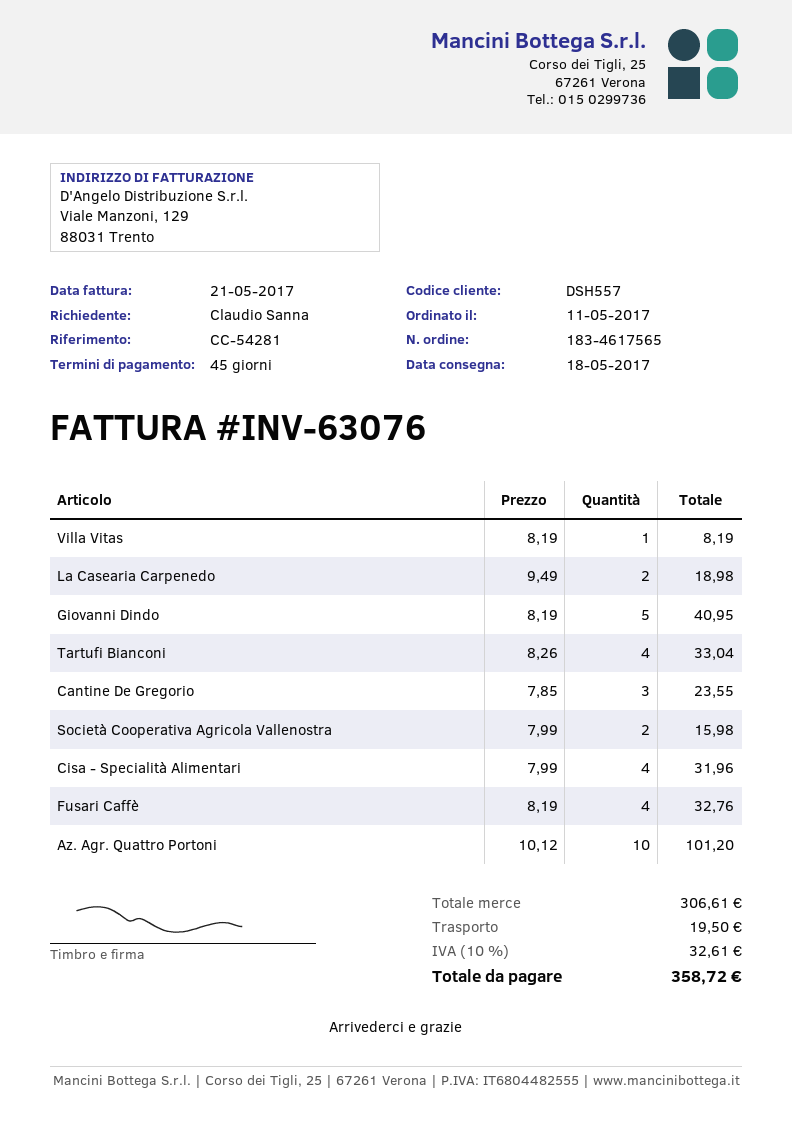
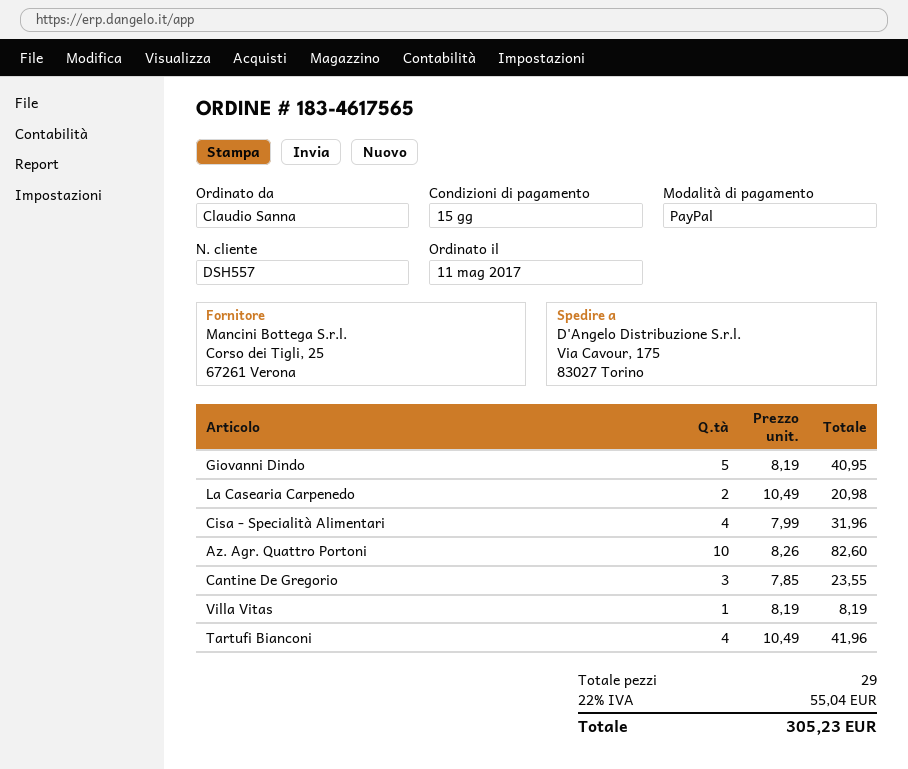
payment terms: 45 days -> 15 days
La Casearia Carpenedo: 2 x 9.49 = 18.98 -> 2 x 10.49 = 20.98
Tartufi Bianconi: 4 x 8.26 = 33.04 -> 4 x 10.49 = 41.96
Società Cooperativa Agricola Vallenostra: 2 x 7.99 = 15.98 -> none
Fusari Caffè: 4 x 8.19 = 32.76 -> none
Az. Agr. Quattro Portoni: 10 x 10.12 = 101.20 -> 10 x 8.26 = 82.60
shipping: 19.50 -> none
tax: 10% = 32.61 -> 22% = 55.04
total: 358.72 -> 305.23

